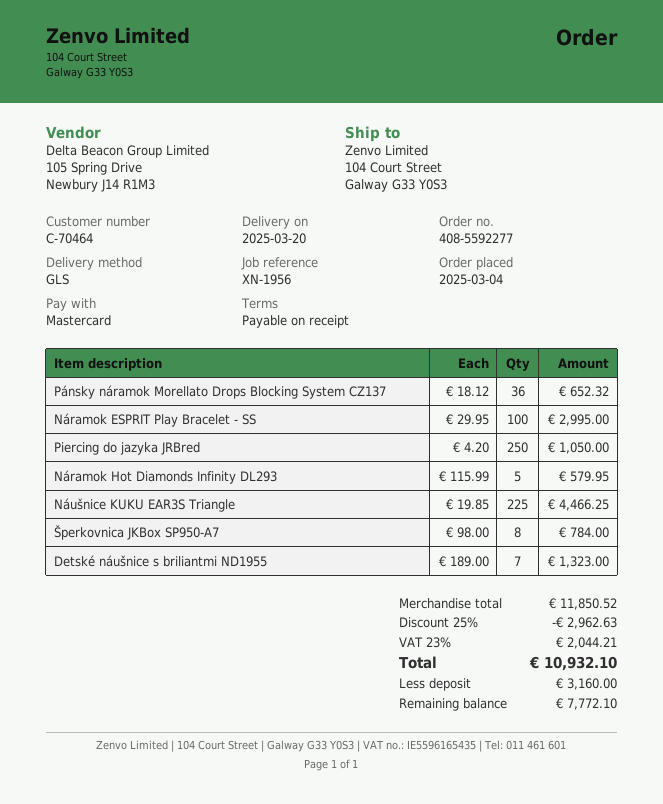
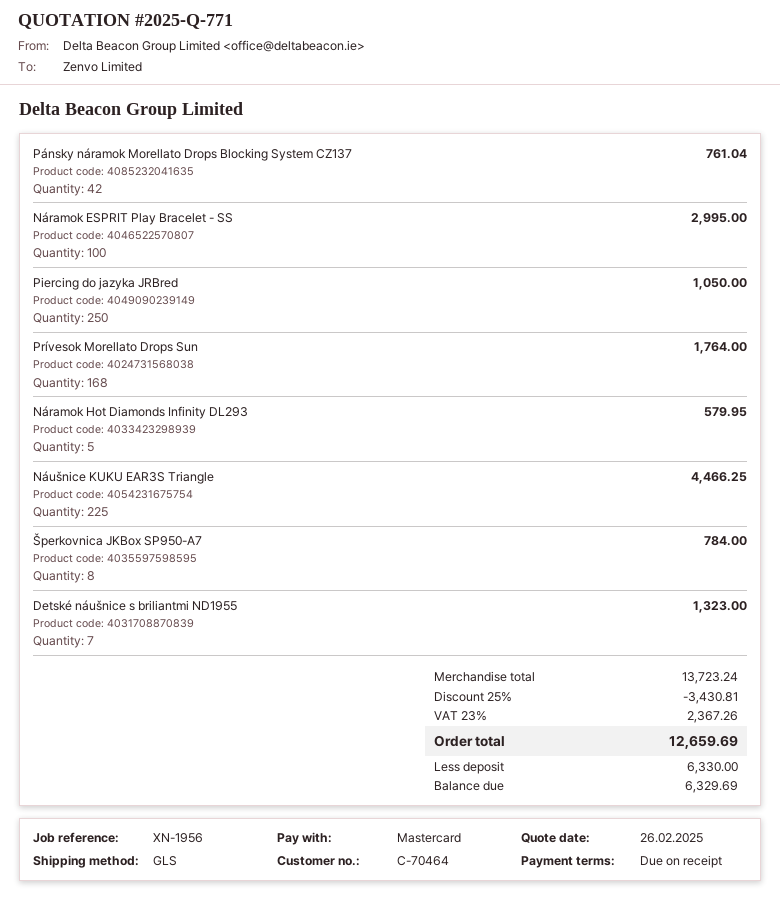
Pánsky náramok Morellato Drops Blocking System CZ137: 36 for 652.32 -> 42 for 761.04
Prívesok Morellato Drops Sun: none -> 168 for 1764.00
subtotal: 11850.52 -> 13723.24
discount: 25% = 2962.63 -> 25% = 3430.81
tax: 23% = 2044.21 -> 23% = 2367.26
total: 10932.10 -> 12659.69
deposit: 3160.00 -> 6330.00
balance: 7772.10 -> 6329.69

